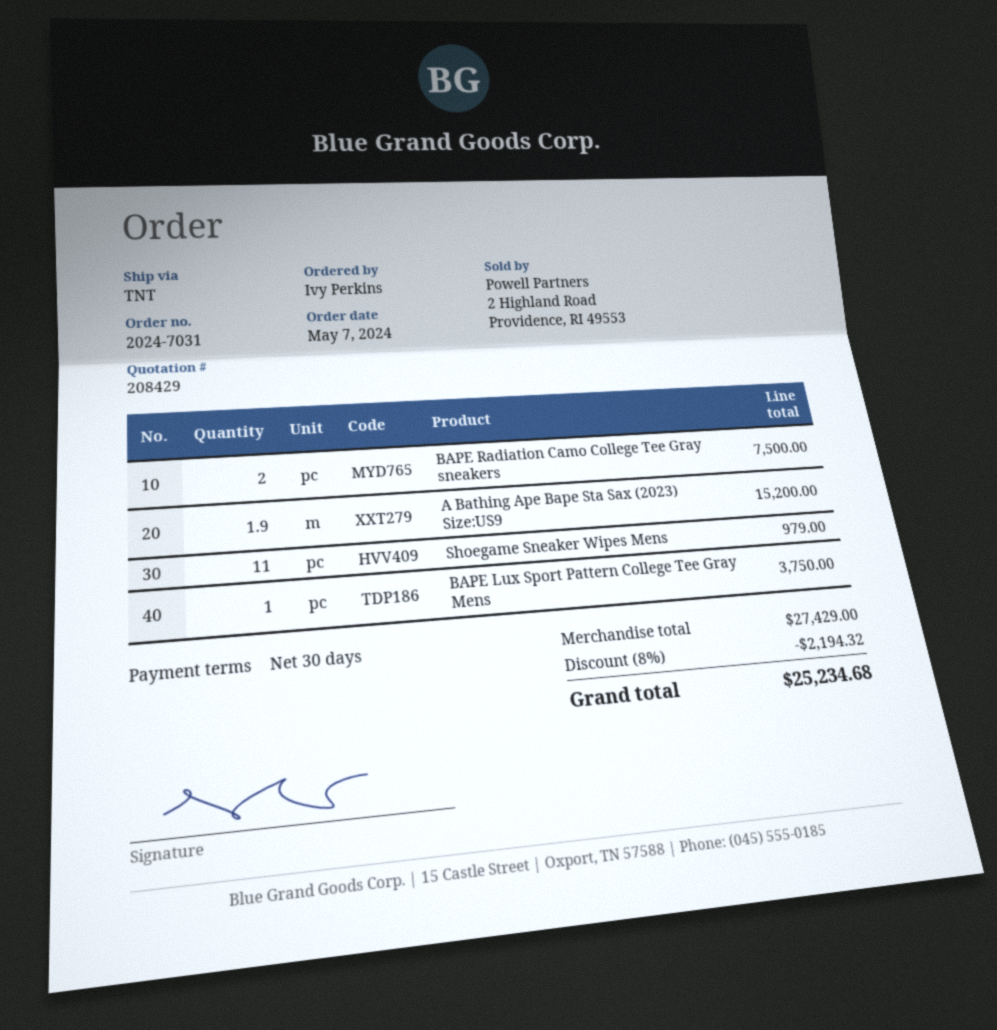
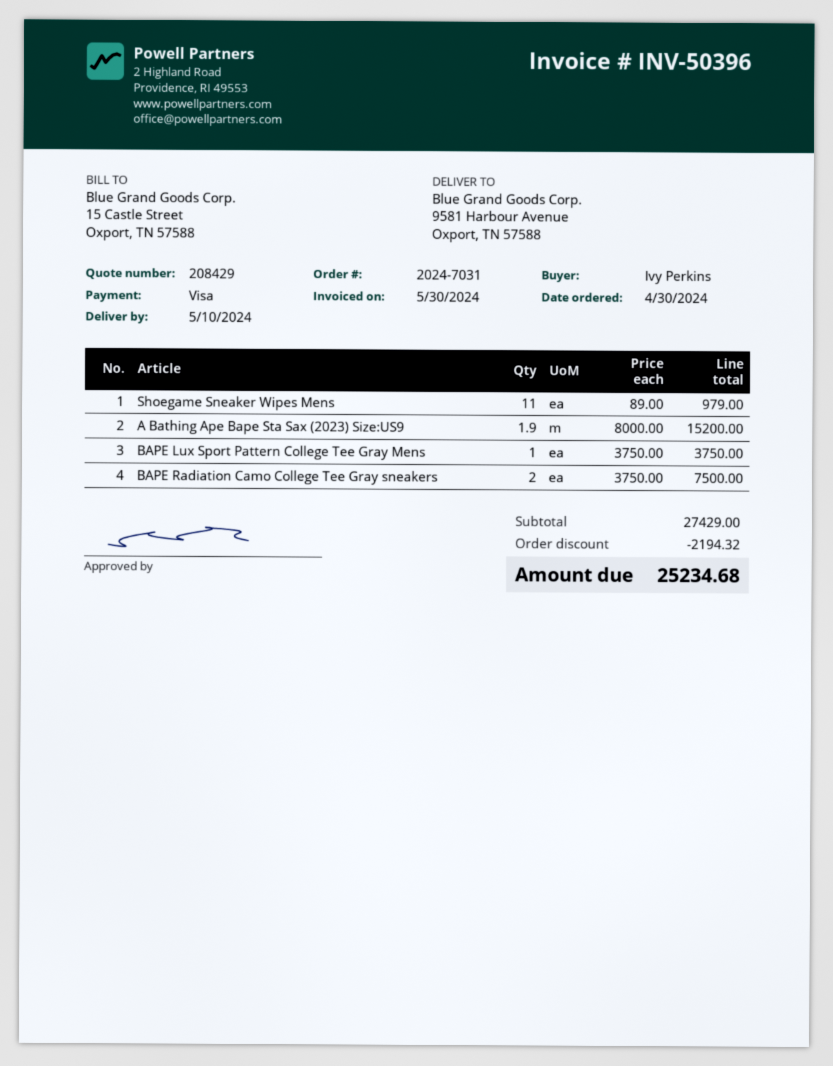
order date: 2024-05-07 -> 2024-04-30

